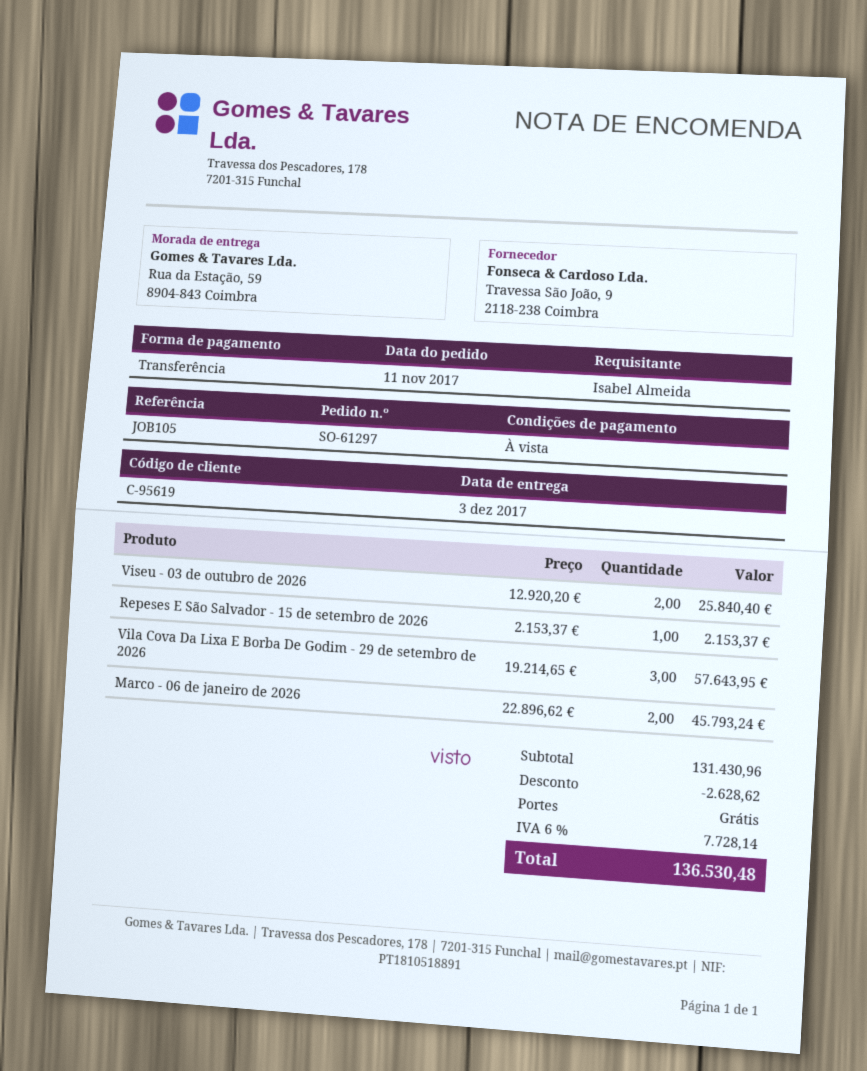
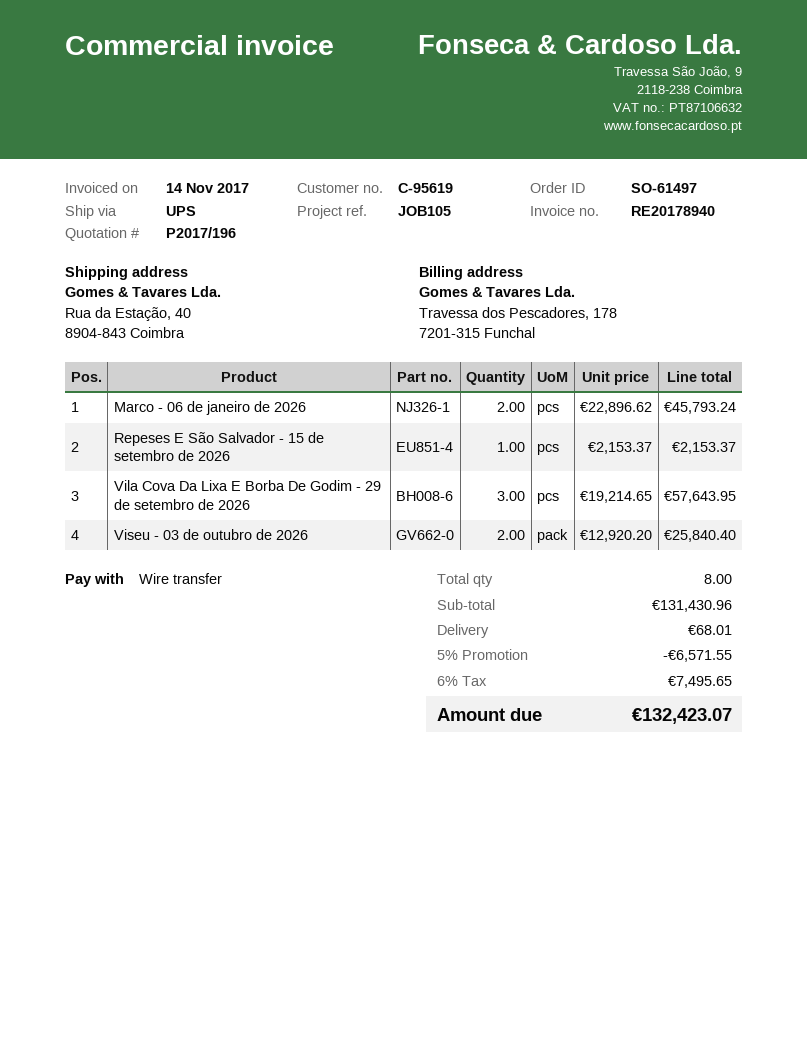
order number: SO-61297 -> SO-61497
ship to: Rua da Estação, 59, 8904-843 Coimbra -> Rua da Estação, 40, 8904-843 Coimbra
discount: 2628.62 -> 6571.55
shipping: 0.00 -> 68.01
tax: 6% = 7728.14 -> 6% = 7495.65
total: 136530.48 -> 132423.07

